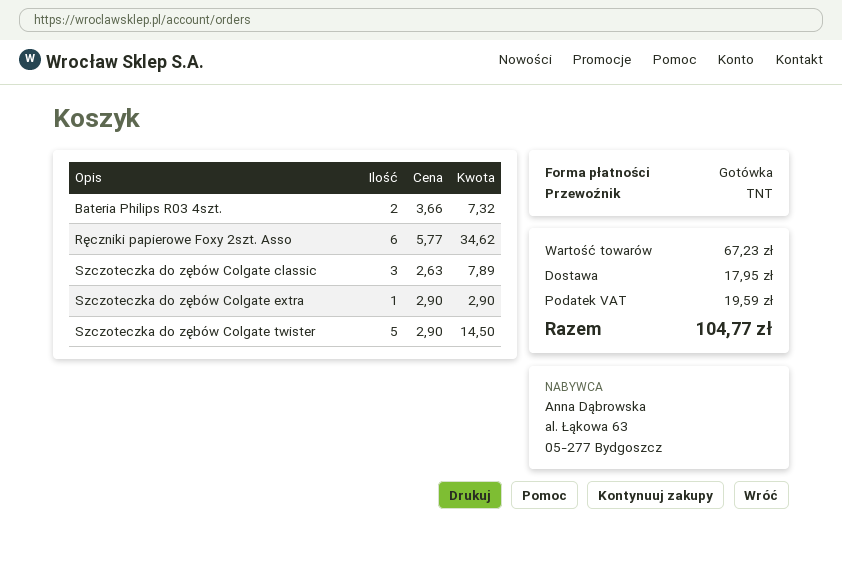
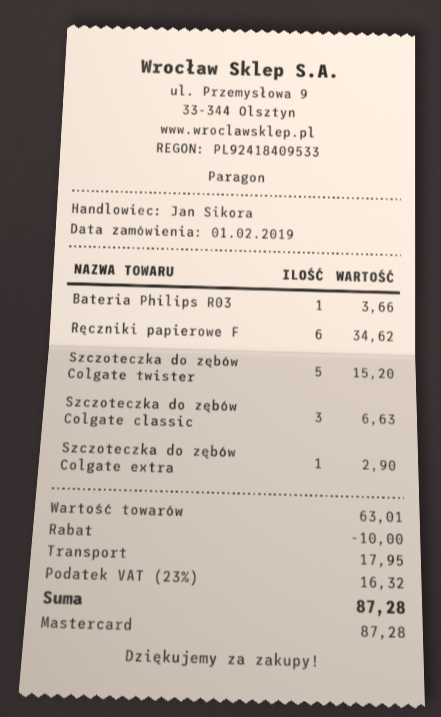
payment method: cash -> Mastercard
Bateria Philips R03 4szt.: 2 for 7.32 -> 1 for 3.66
Szczoteczka do zębów Colgate classic: 3 for 7.89 -> 3 for 6.63
Szczoteczka do zębów Colgate twister: 5 for 14.50 -> 5 for 15.20
subtotal: 67.23 -> 63.01
discount: none -> 10.00
tax: 19.59 -> 16.32
total: 104.77 -> 87.28

